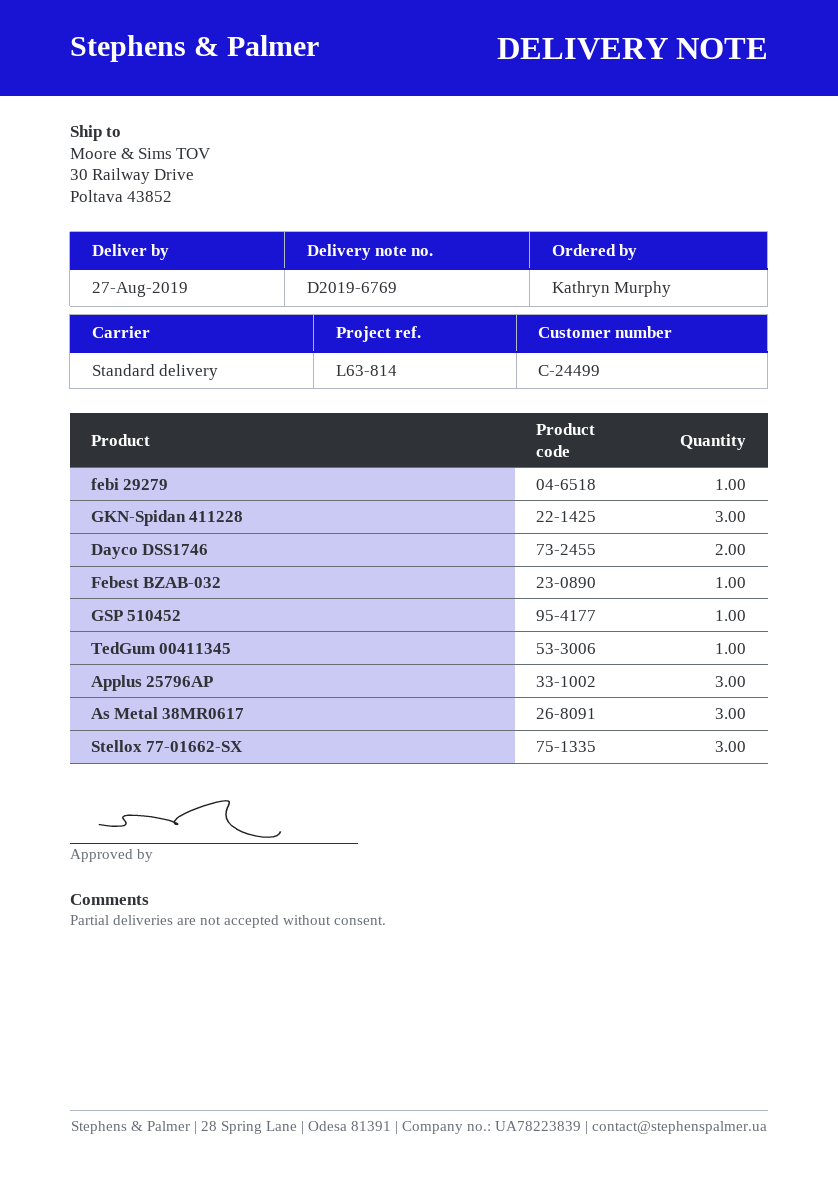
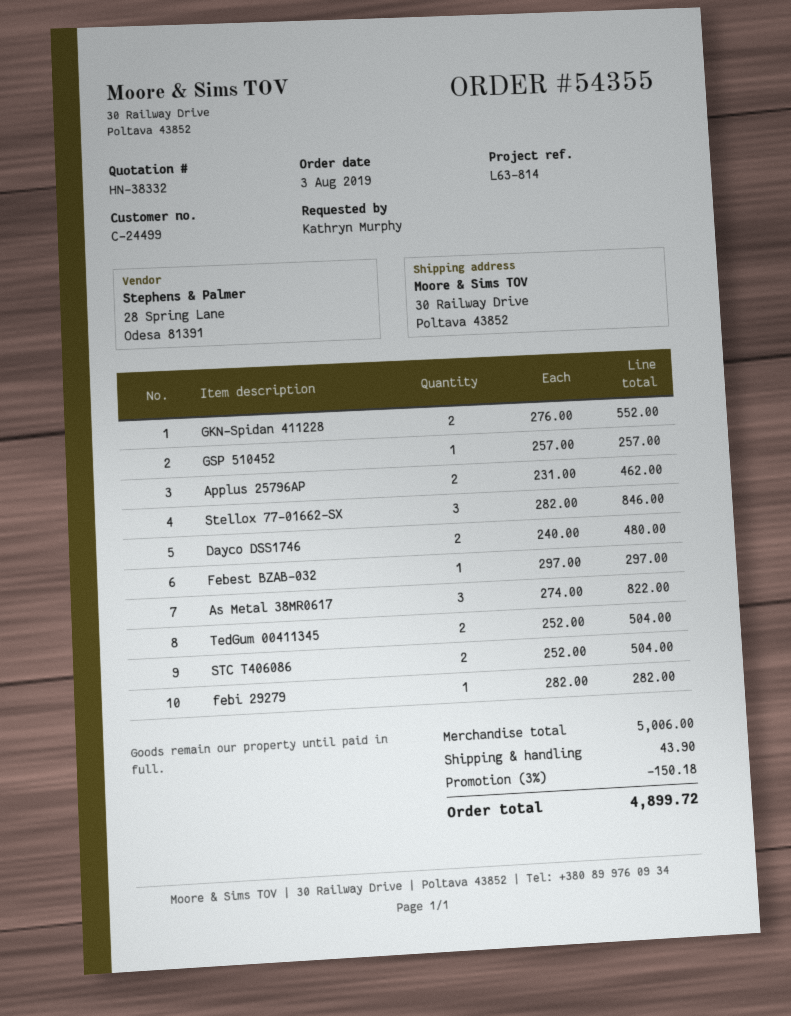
GKN-Spidan 411228: 3 -> 2
TedGum 00411345: 1 -> 2
Applus 25796AP: 3 -> 2
STC T406086: none -> 2

